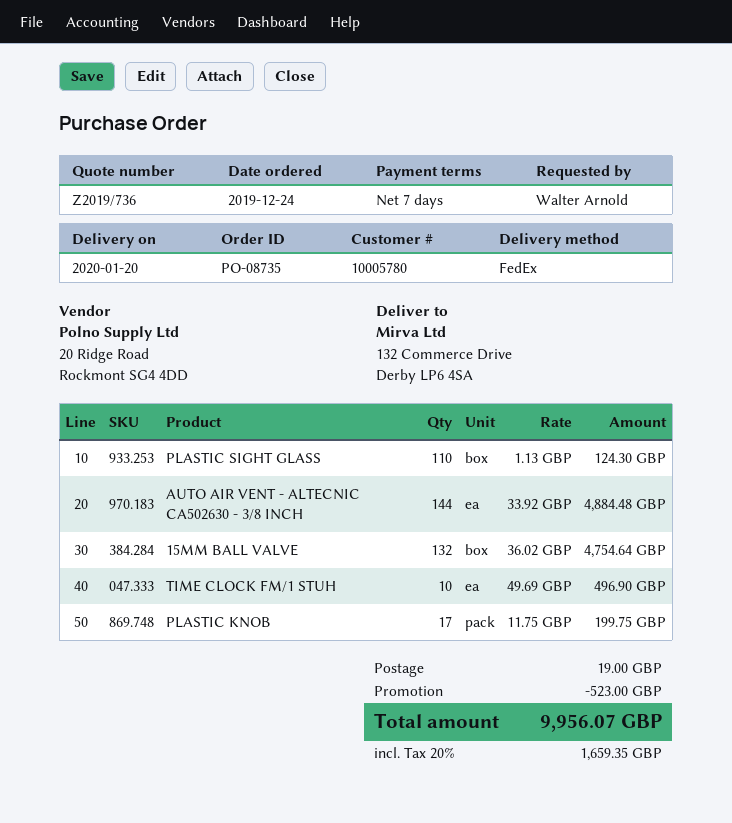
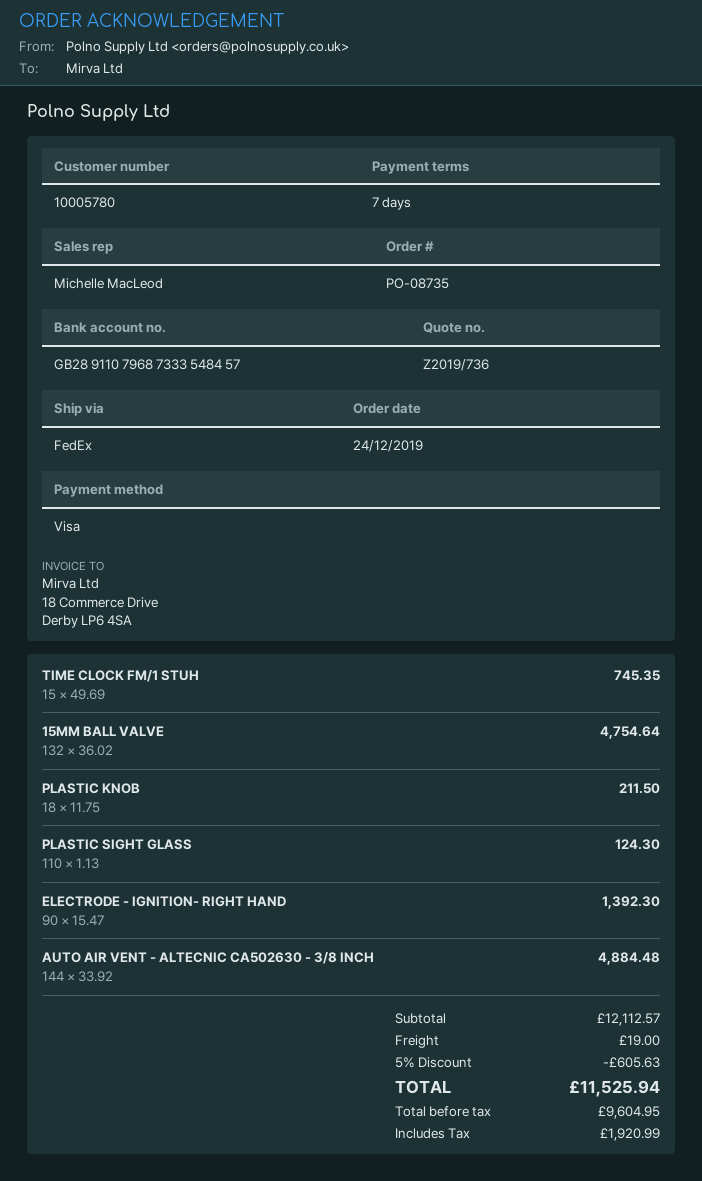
TIME CLOCK FM/1 STUH: 10 x 49.69 = 496.90 -> 15 x 49.69 = 745.35
PLASTIC KNOB: 17 x 11.75 = 199.75 -> 18 x 11.75 = 211.50
ELECTRODE - IGNITION- RIGHT HAND: none -> 90 x 15.47 = 1392.30
discount: 523.00 -> 605.63
tax: 1659.35 -> 1920.99
total: 9956.07 -> 11525.94

